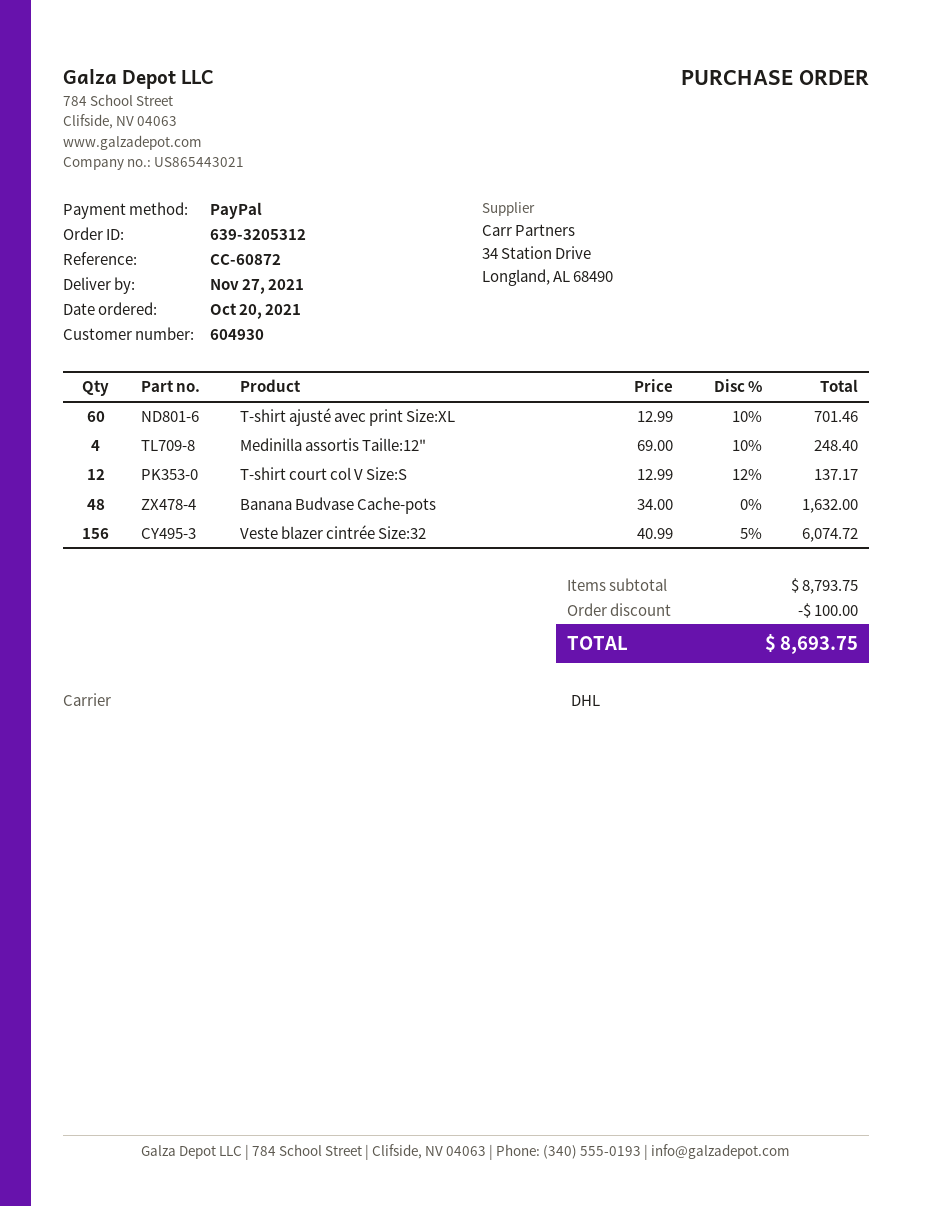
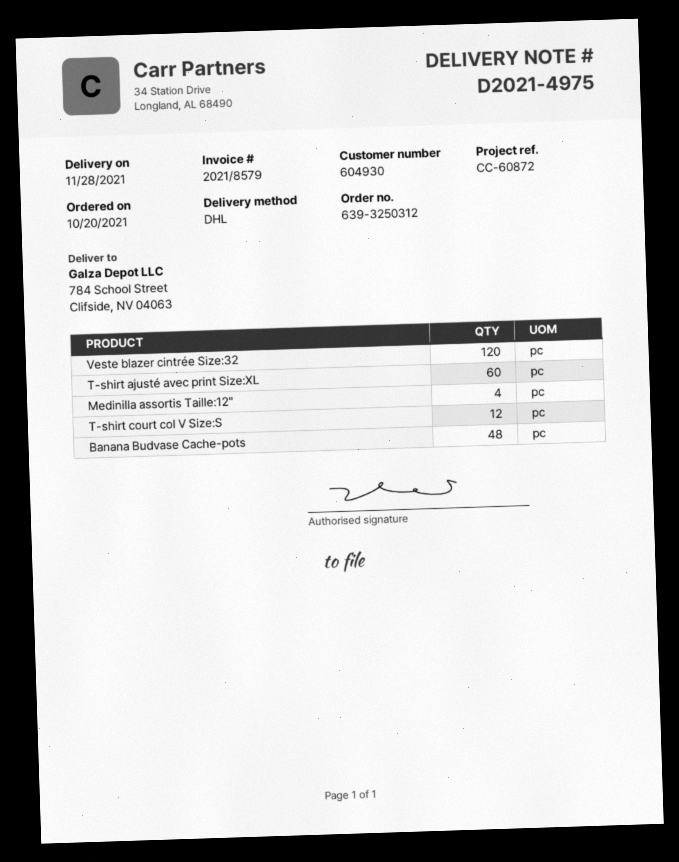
order number: 639-3205312 -> 639-3250312
delivery date: 2021-11-27 -> 2021-11-28
Veste blazer cintrée Size:32: 156 -> 120

